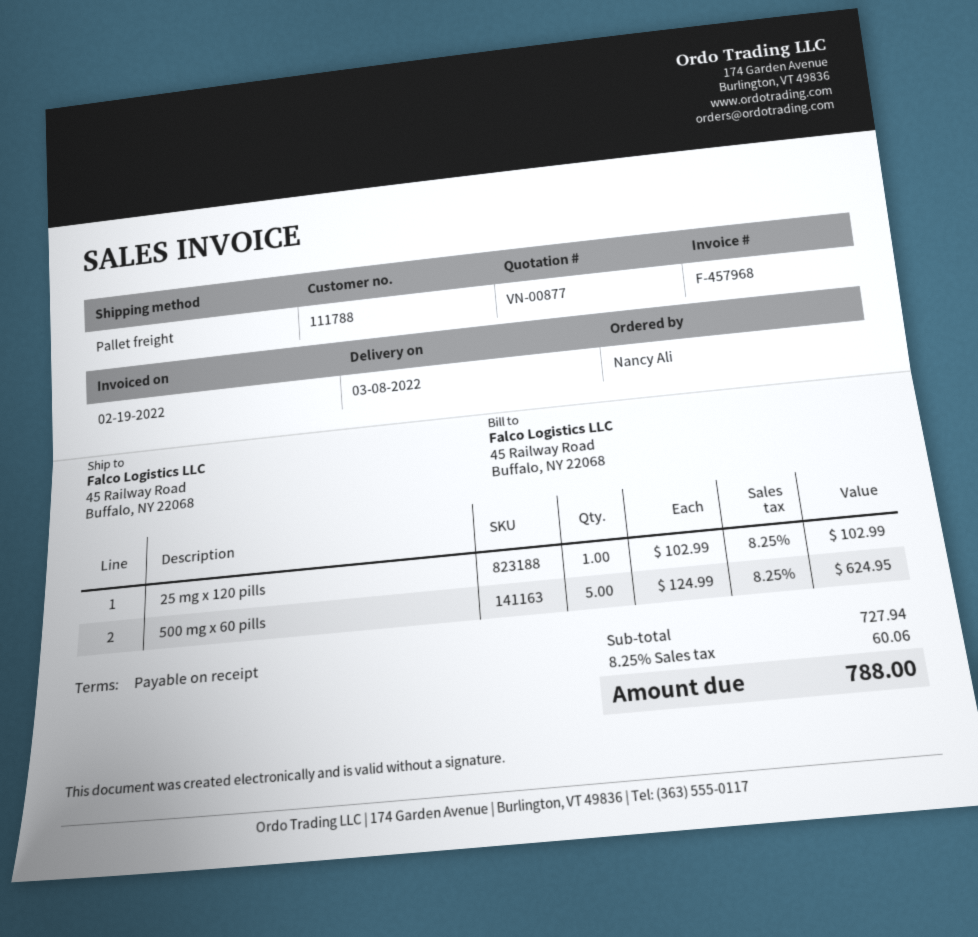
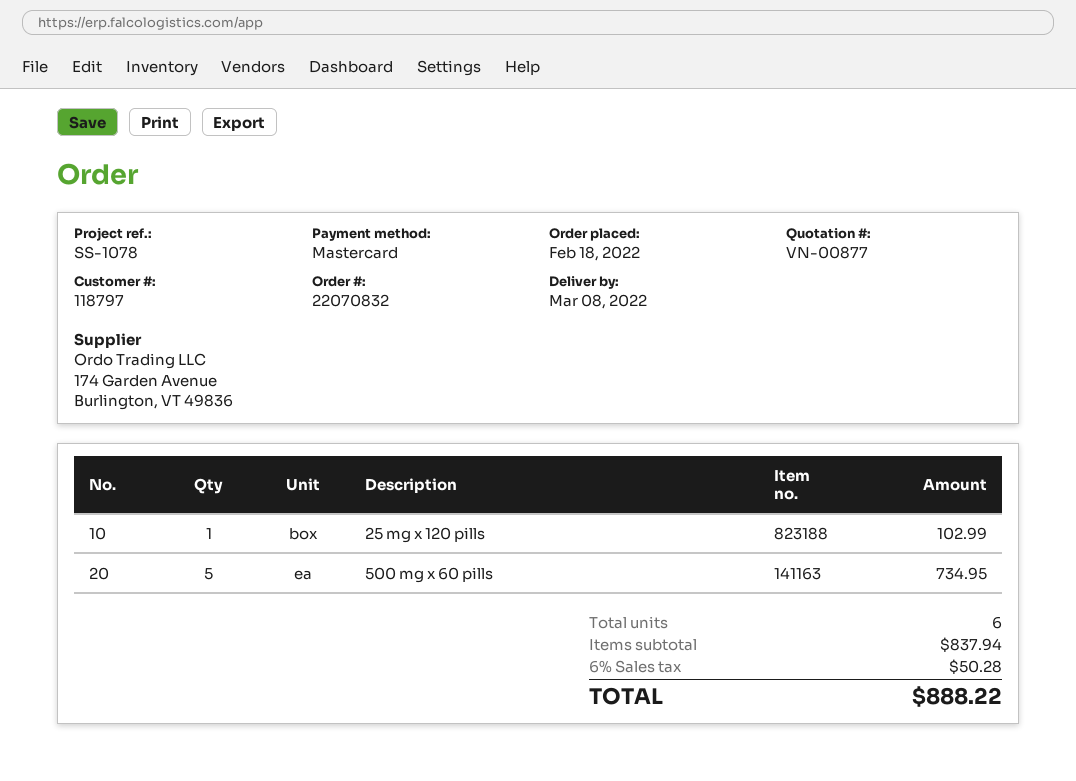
customer number: 111788 -> 118797
500 mg x 60 pills: 5 for 624.95 -> 5 for 734.95
subtotal: 727.94 -> 837.94
tax: 8.25% = 60.06 -> 6% = 50.28
total: 788.00 -> 888.22

